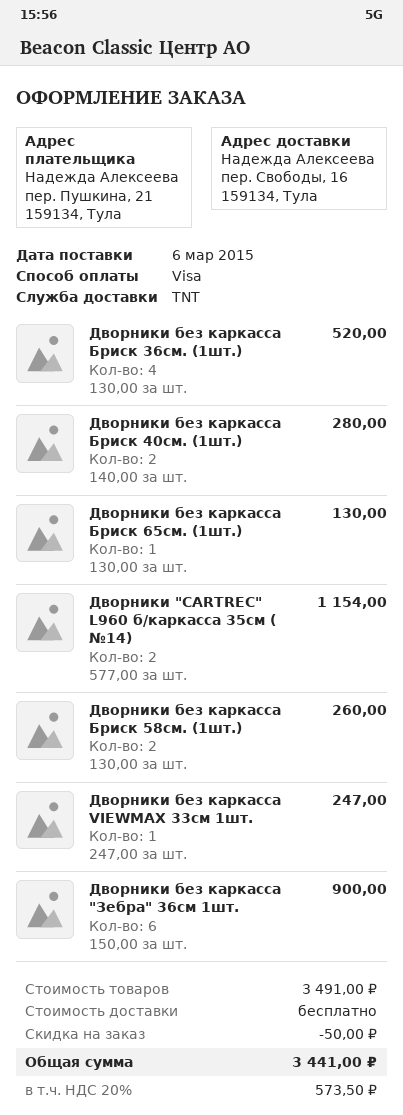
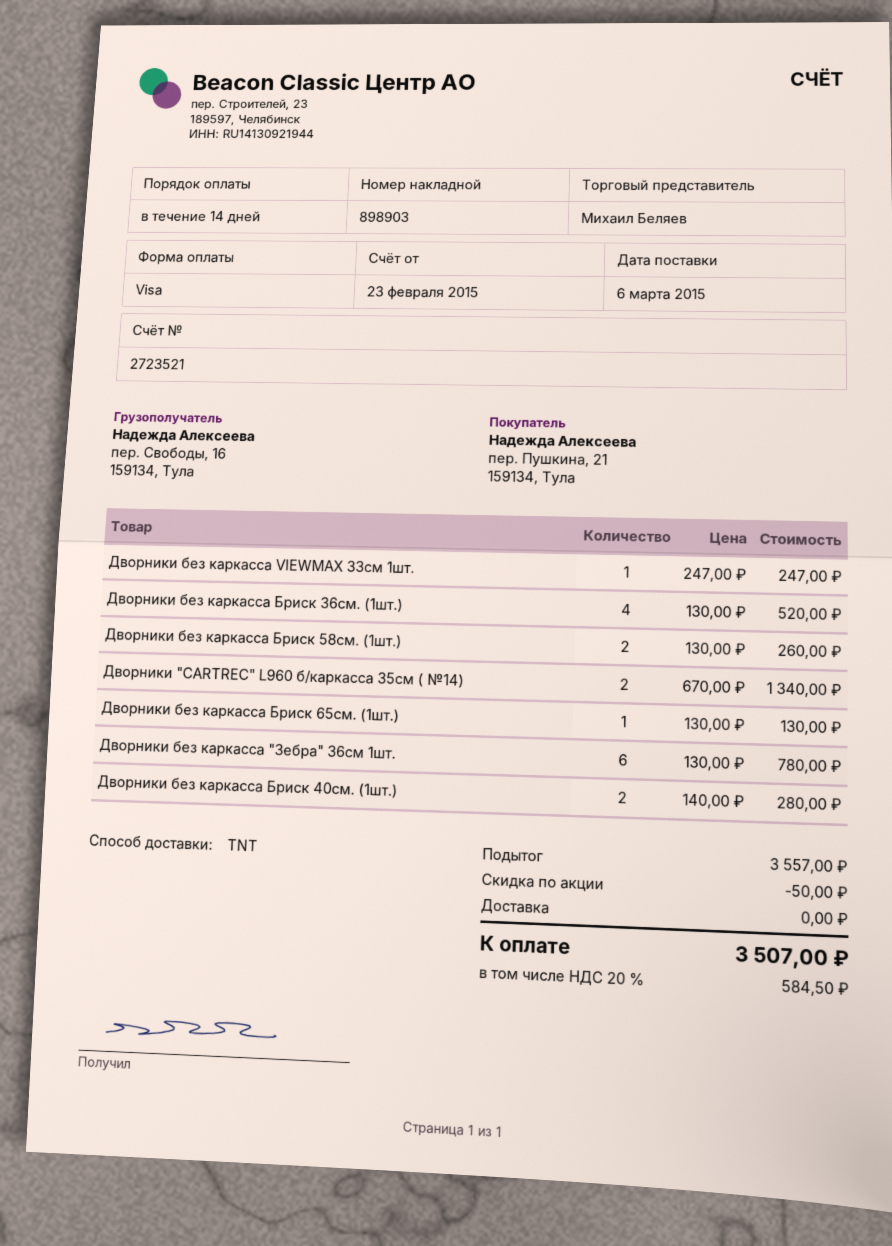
Дворники "CARTREC" L960 б/каркасса 35см ( №14): 2 x 577.00 = 1154.00 -> 2 x 670.00 = 1340.00
Дворники без каркасса "Зебра" 36см 1шт.: 6 x 150.00 = 900.00 -> 6 x 130.00 = 780.00
subtotal: 3491.00 -> 3557.00
tax: 20% = 573.50 -> 20% = 584.50
total: 3441.00 -> 3507.00

